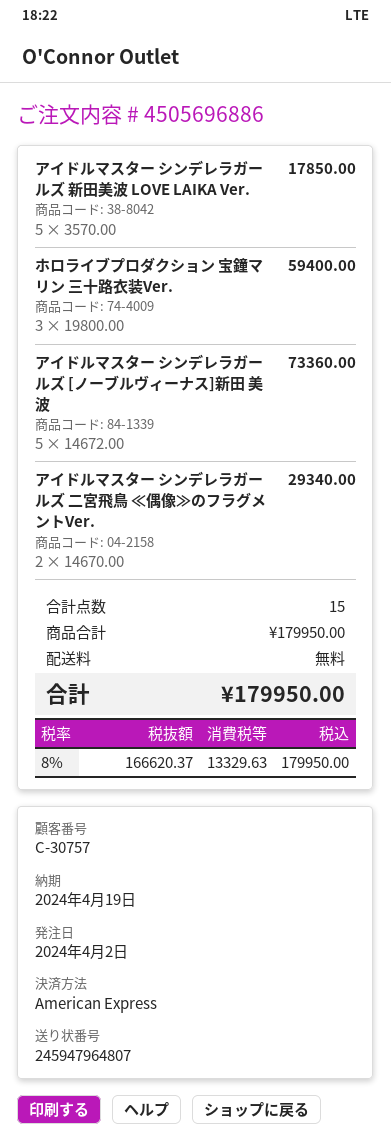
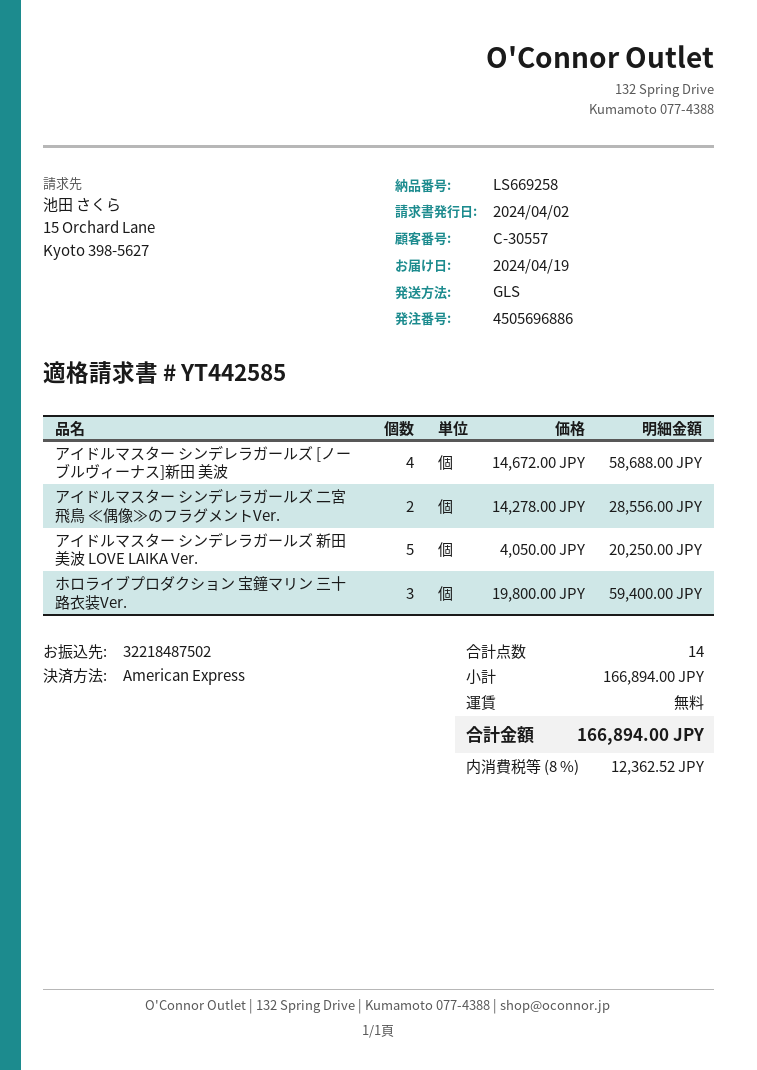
customer number: C-30757 -> C-30557
アイドルマスター シンデレラガールズ 新田美波 LOVE LAIKA Ver.: 5 x 3570.00 = 17850.00 -> 5 x 4050.00 = 20250.00
アイドルマスター シンデレラガールズ [ノーブルヴィーナス]新田 美波: 5 x 14672.00 = 73360.00 -> 4 x 14672.00 = 58688.00
アイドルマスター シンデレラガールズ 二宮飛鳥 ≪偶像≫のフラグメントVer.: 2 x 14670.00 = 29340.00 -> 2 x 14278.00 = 28556.00
total quantity: 15 -> 14
subtotal: 179950.00 -> 166894.00
tax: 8% = 13329.63 -> 8% = 12362.52
total: 179950.00 -> 166894.00

